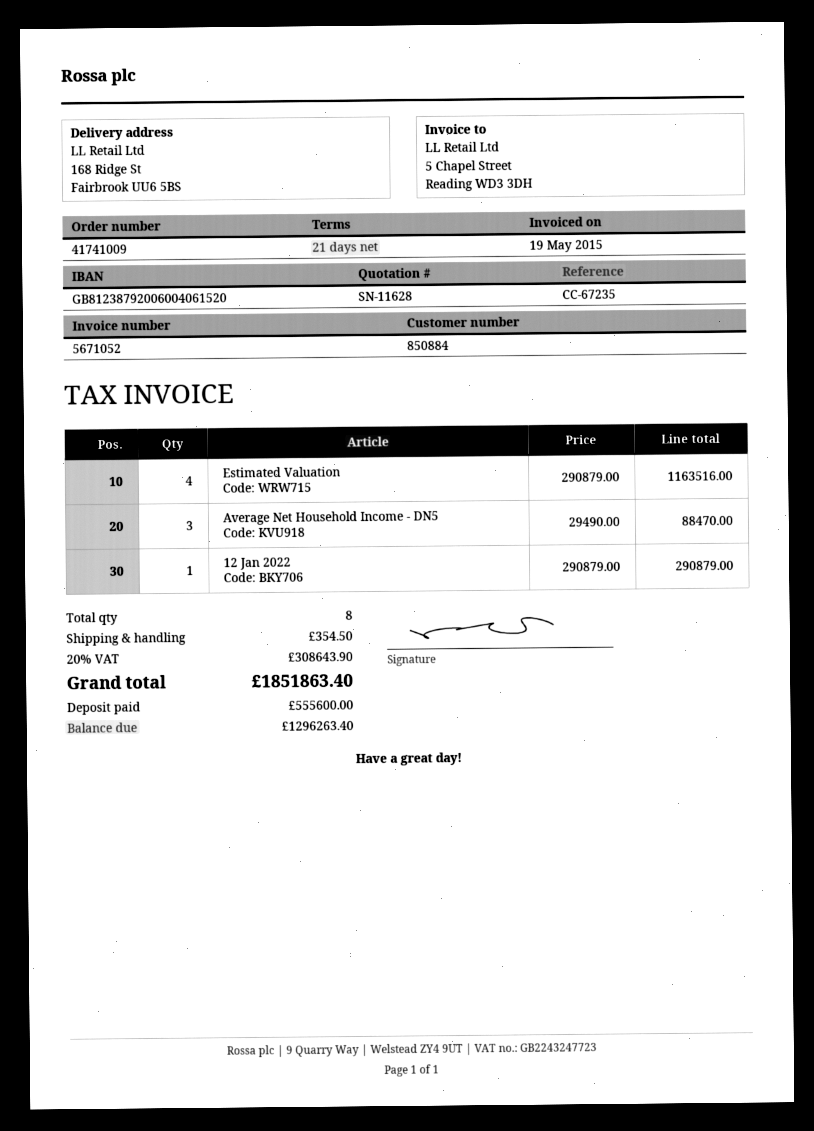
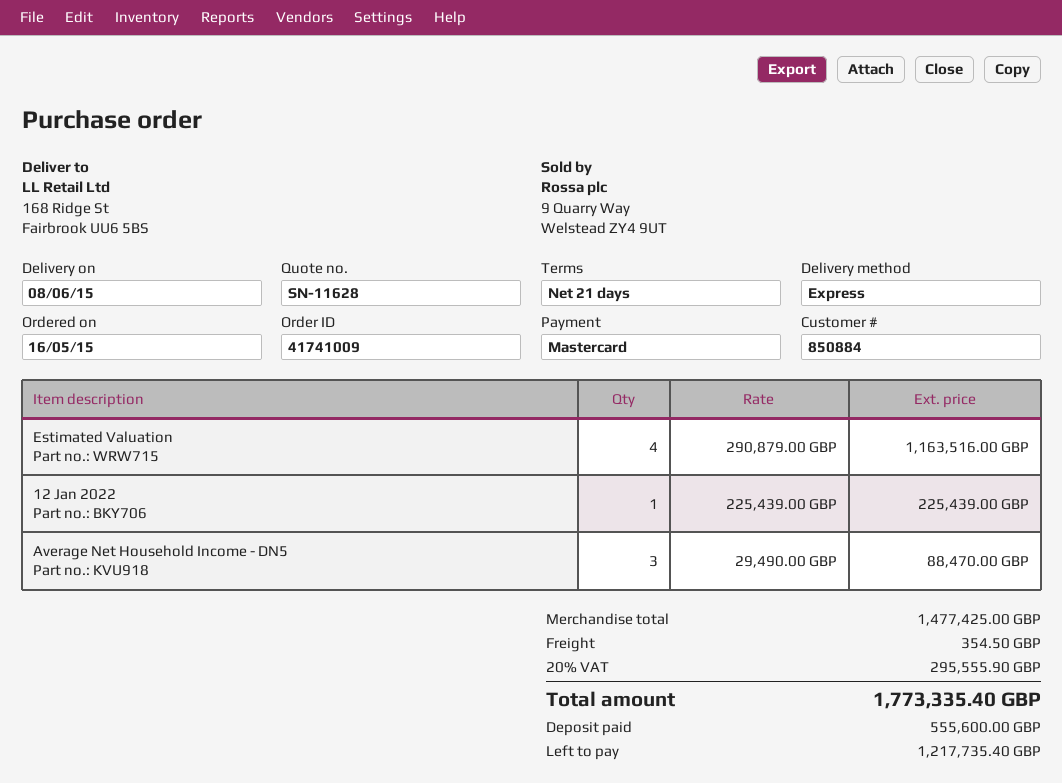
12 Jan 2022: 1 x 290879.00 = 290879.00 -> 1 x 225439.00 = 225439.00
tax: 20% = 308643.90 -> 20% = 295555.90
total: 1851863.40 -> 1773335.40
balance: 1296263.40 -> 1217735.40

